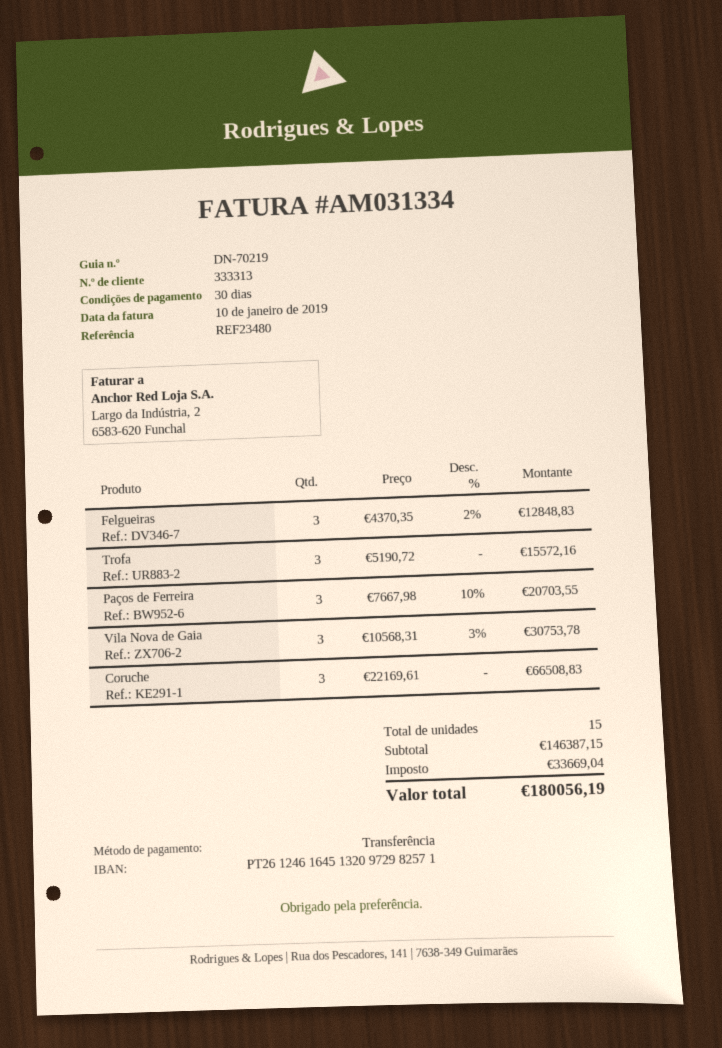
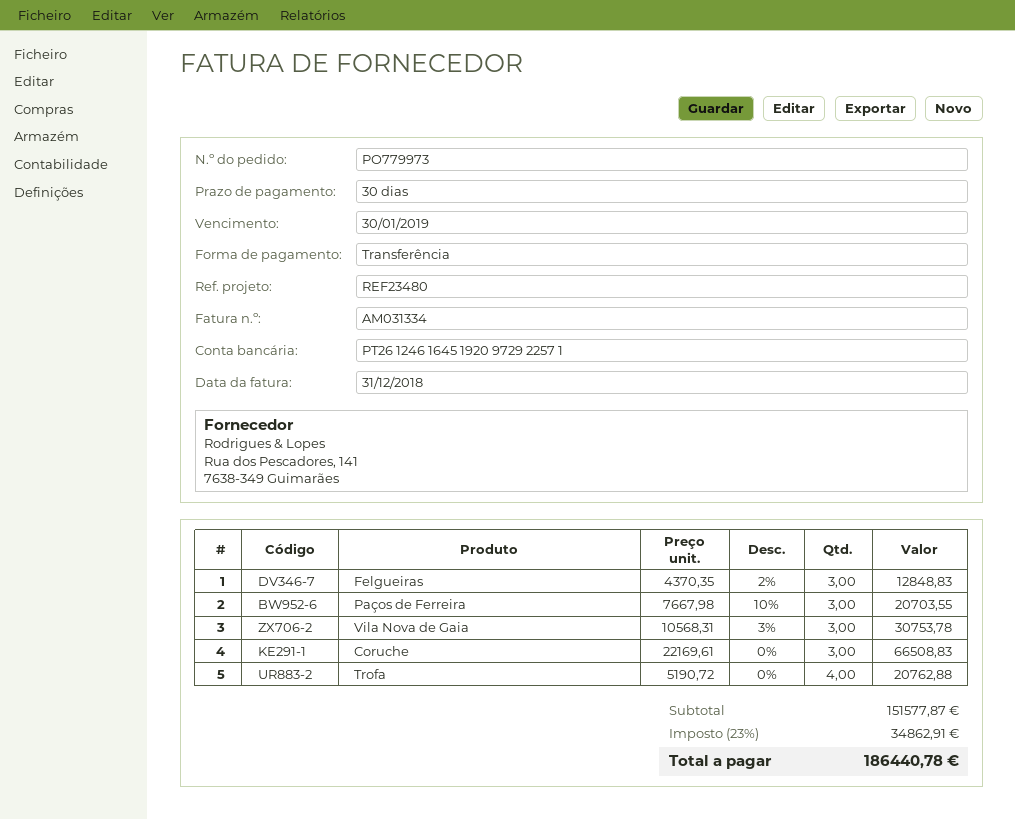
invoice date: 2019-01-10 -> 2018-12-31
bank account: PT26124616451320972982571 -> PT26124616451920972922571
Trofa: 3 x 5190.72 = 15572.16 -> 4 x 5190.72 = 20762.88
subtotal: 146387.15 -> 151577.87
tax: 33669.04 -> 34862.91
total: 180056.19 -> 186440.78

